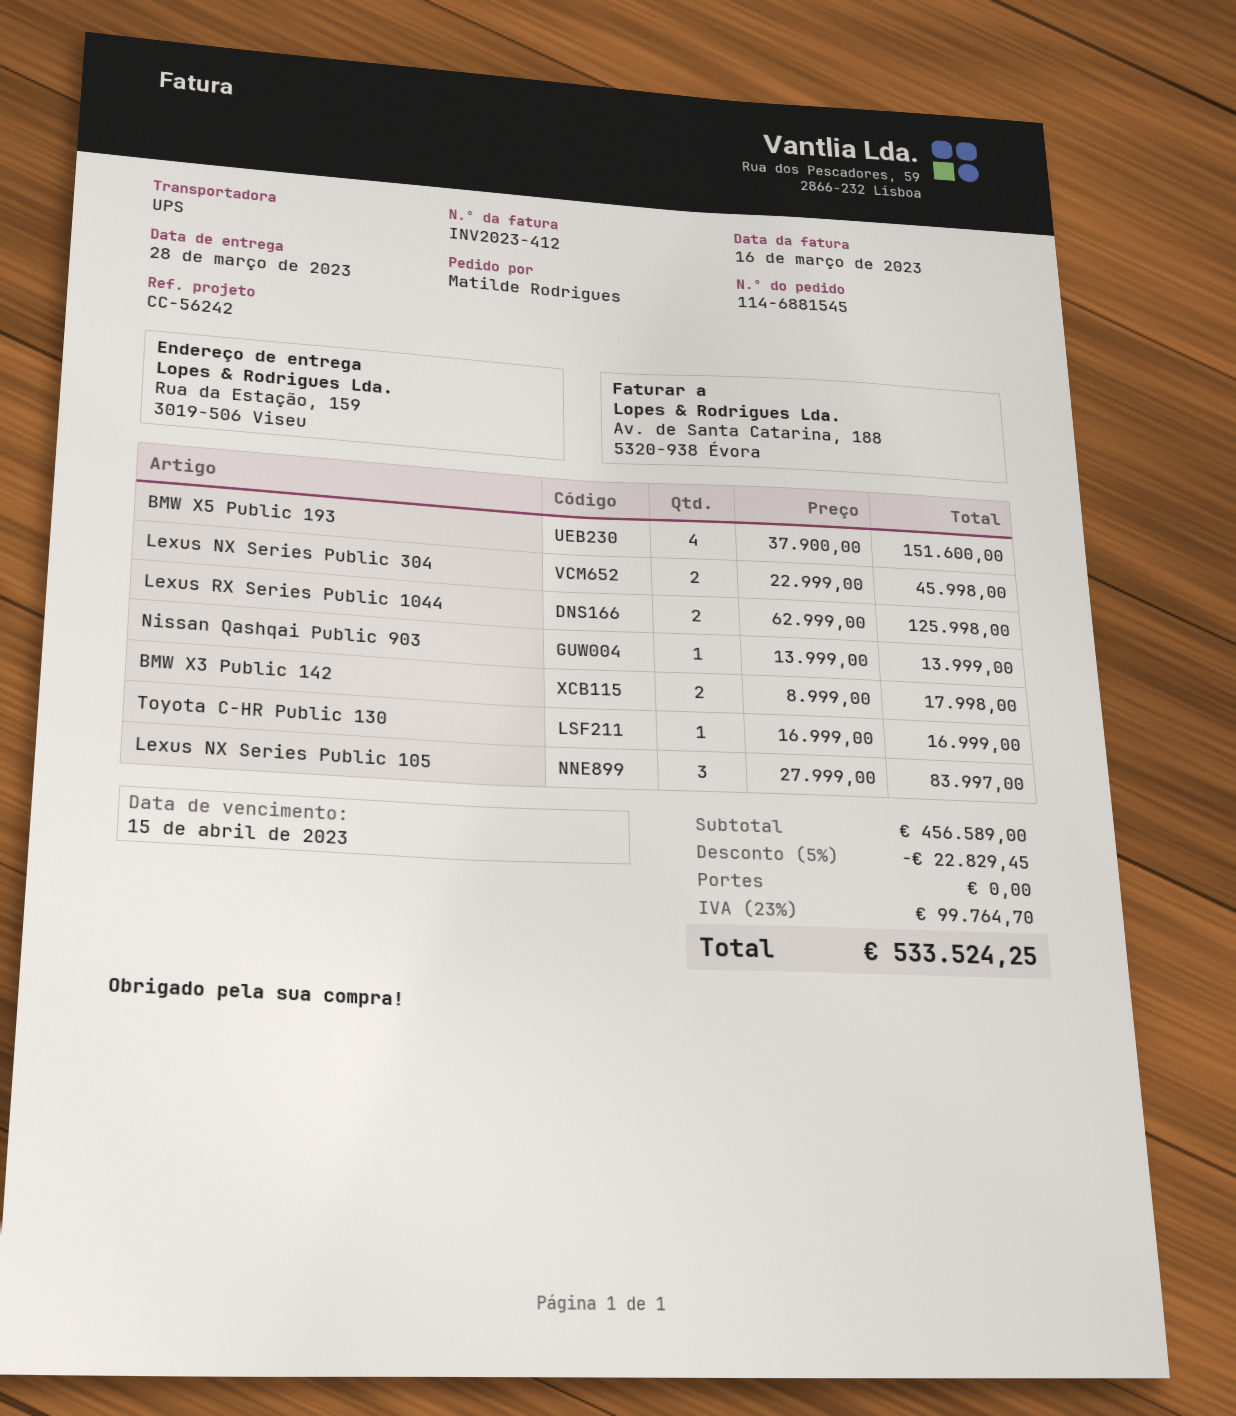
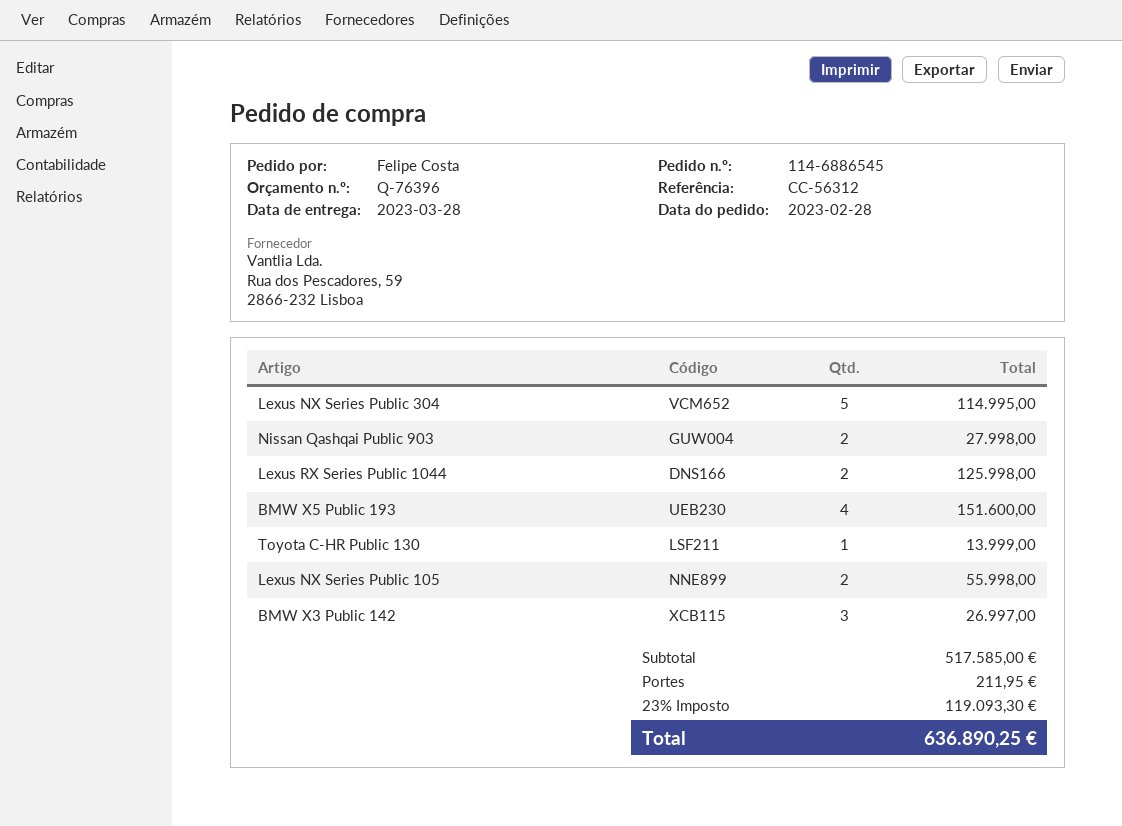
order number: 114-6881545 -> 114-6886545
reference: CC-56242 -> CC-56312
ordered by: Matilde Rodrigues -> Felipe Costa
Lexus NX Series Public 304: 2 for 45998.00 -> 5 for 114995.00
Nissan Qashqai Public 903: 1 for 13999.00 -> 2 for 27998.00
BMW X3 Public 142: 2 for 17998.00 -> 3 for 26997.00
Toyota C-HR Public 130: 1 for 16999.00 -> 1 for 13999.00
Lexus NX Series Public 105: 3 for 83997.00 -> 2 for 55998.00
subtotal: 456589.00 -> 517585.00
discount: 5% = 22829.45 -> none
shipping: 0.00 -> 211.95
tax: 23% = 99764.70 -> 23% = 119093.30
total: 533524.25 -> 636890.25

